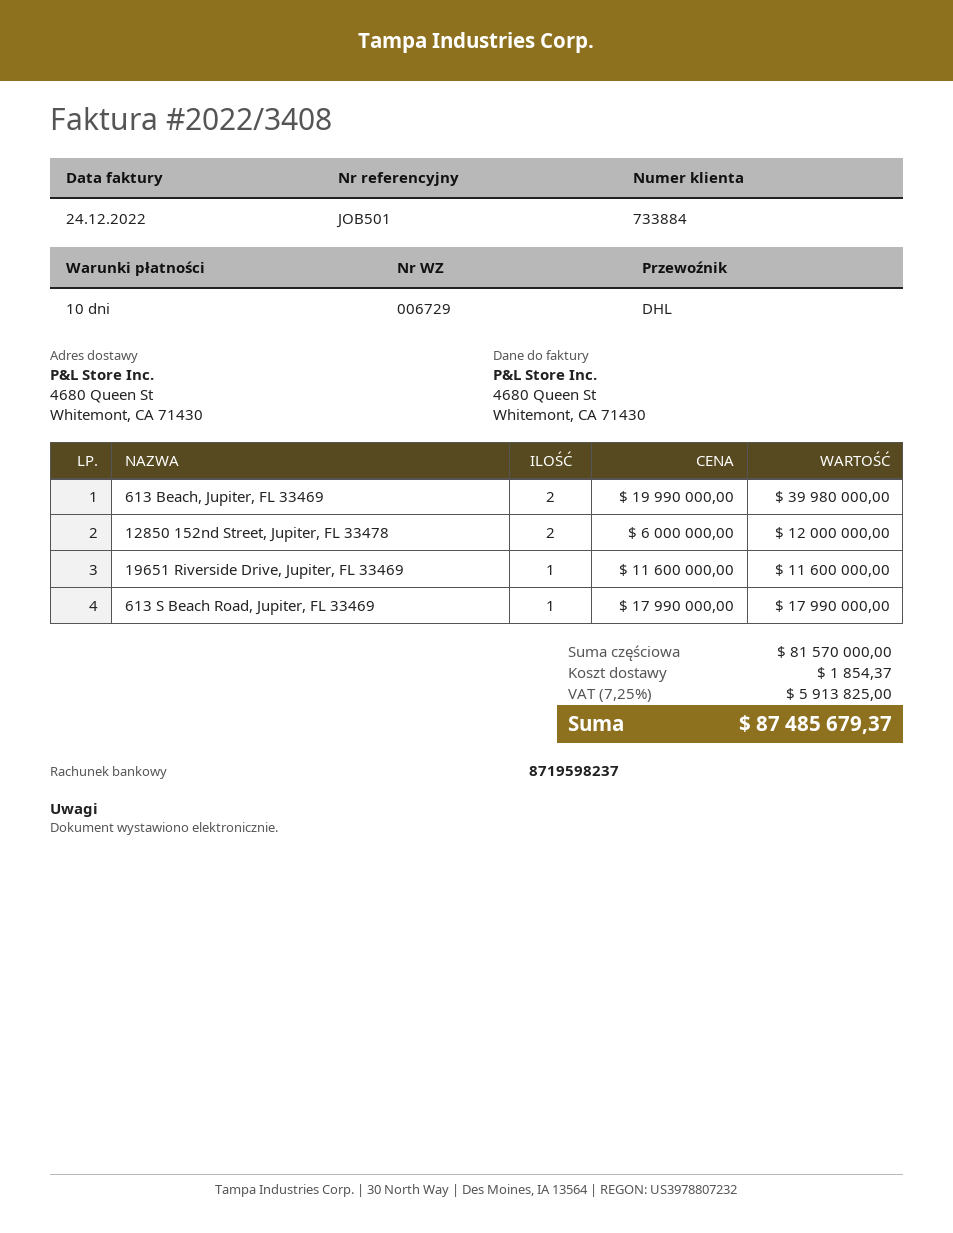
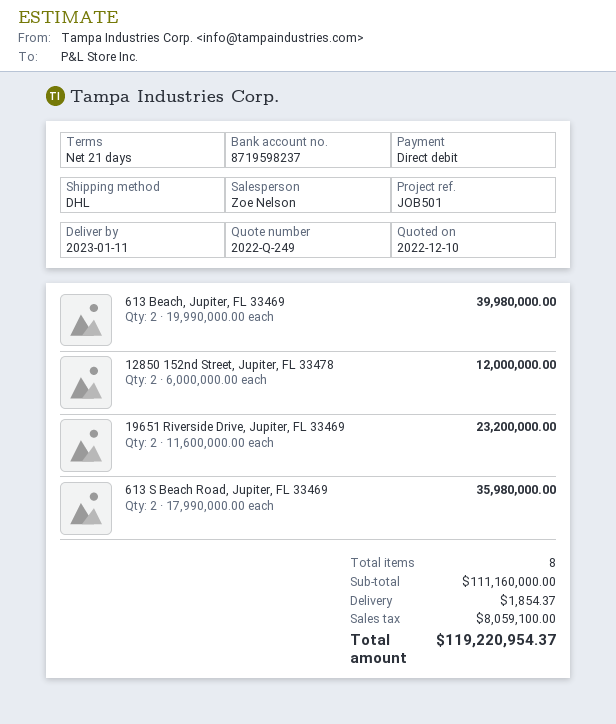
payment terms: 10 days -> 21 days
19651 Riverside Drive, Jupiter, FL 33469: 1 x 11600000.00 = 11600000.00 -> 2 x 11600000.00 = 23200000.00
613 S Beach Road, Jupiter, FL 33469: 1 x 17990000.00 = 17990000.00 -> 2 x 17990000.00 = 35980000.00
subtotal: 81570000.00 -> 111160000.00
tax: 5913825.00 -> 8059100.00
total: 87485679.37 -> 119220954.37

